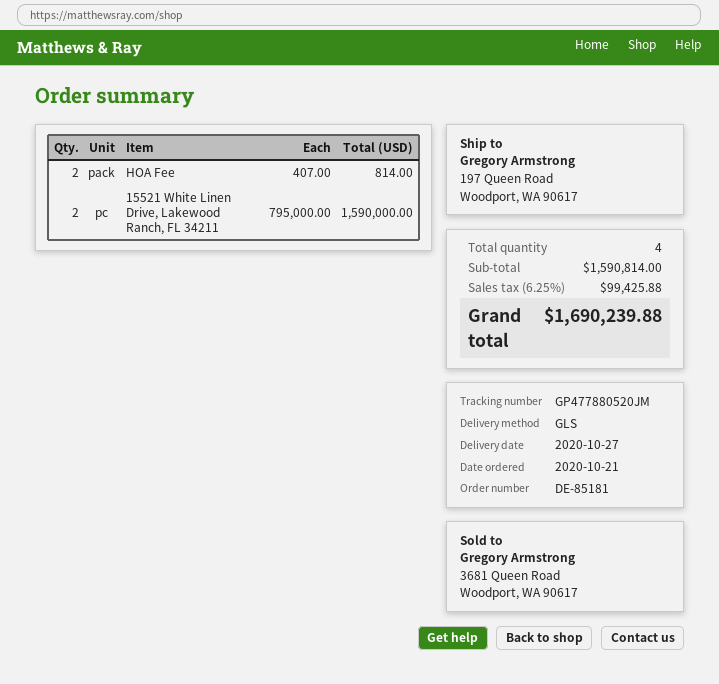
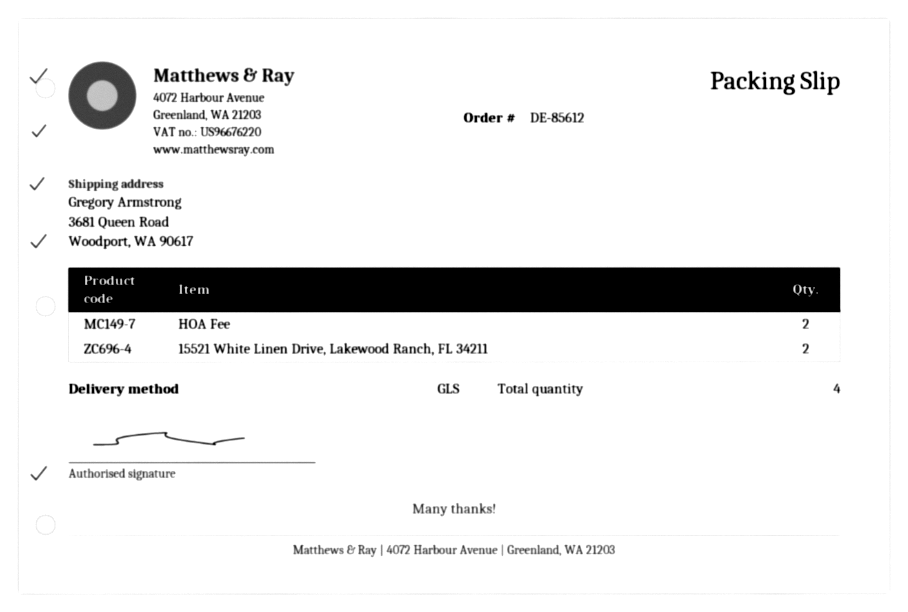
order number: DE-85181 -> DE-85612
ship to: 197 Queen Road, Woodport, WA 90617 -> 3681 Queen Road, Woodport, WA 90617

